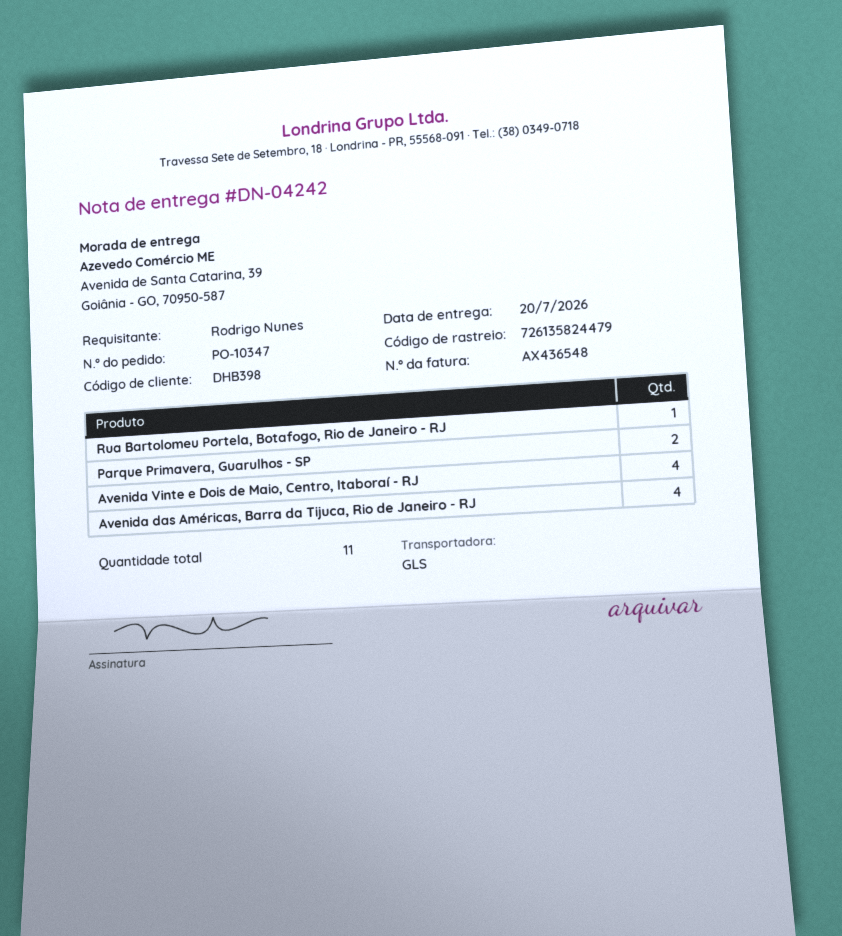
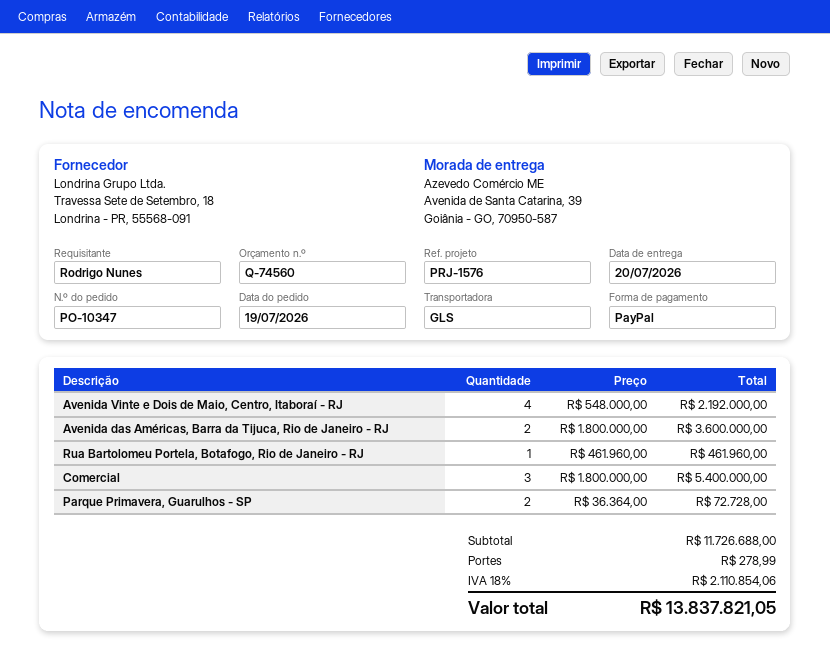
Avenida das Américas, Barra da Tijuca, Rio de Janeiro - RJ: 4 -> 2
Comercial: none -> 3

